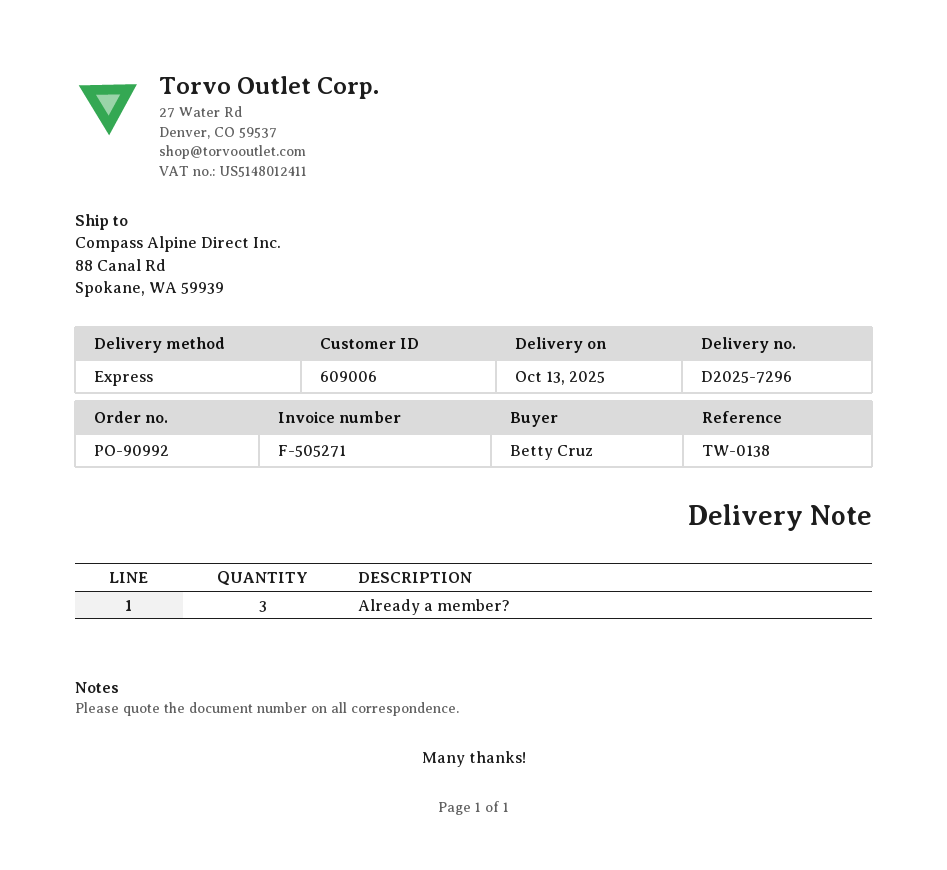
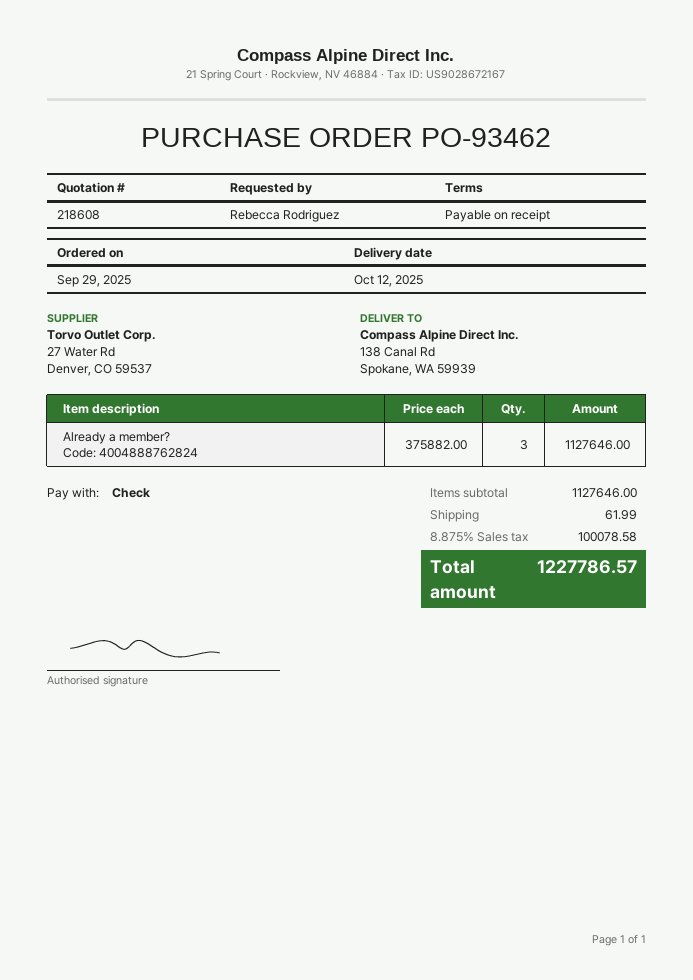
order number: PO-90992 -> PO-93462
delivery date: 2025-10-13 -> 2025-10-12
ordered by: Betty Cruz -> Rebecca Rodriguez
ship to: 88 Canal Rd, Spokane, WA 59939 -> 138 Canal Rd, Spokane, WA 59939

